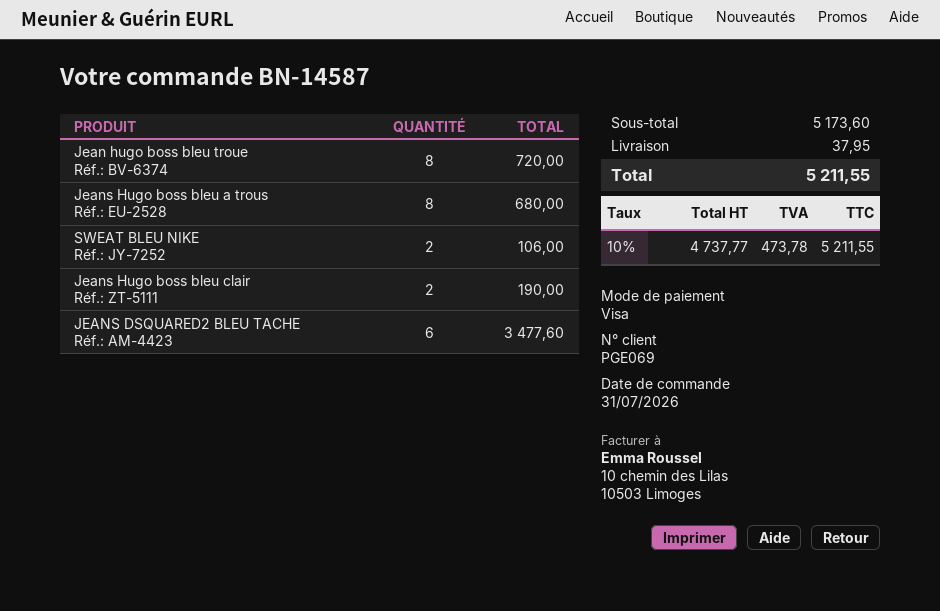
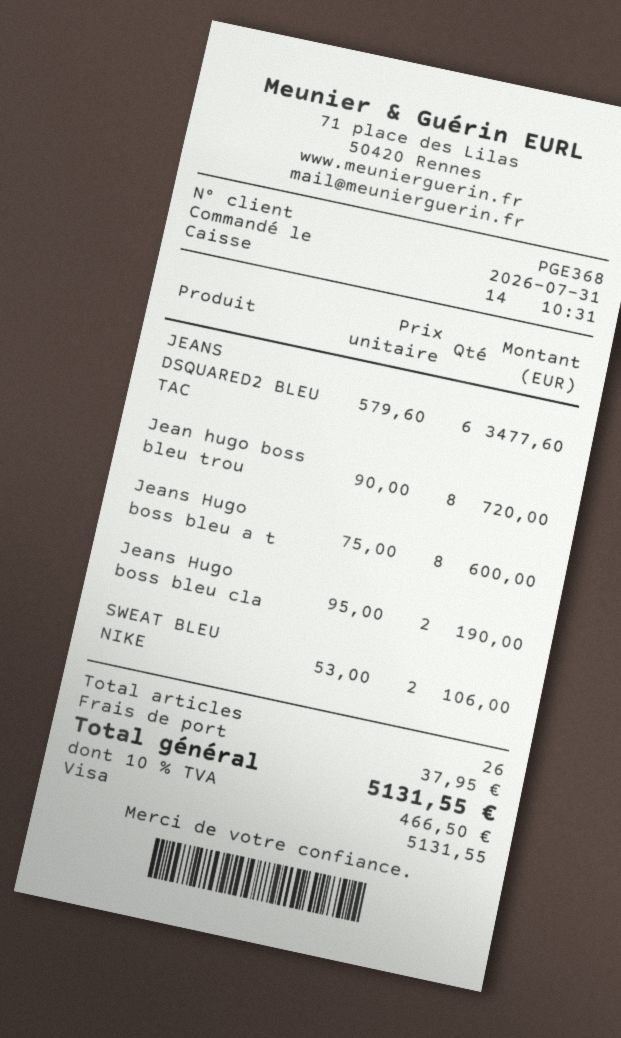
customer number: PGE069 -> PGE368
Jeans Hugo boss bleu a trous: 8 for 680.00 -> 8 for 600.00
tax: 10% = 473.78 -> 10% = 466.50
total: 5211.55 -> 5131.55

